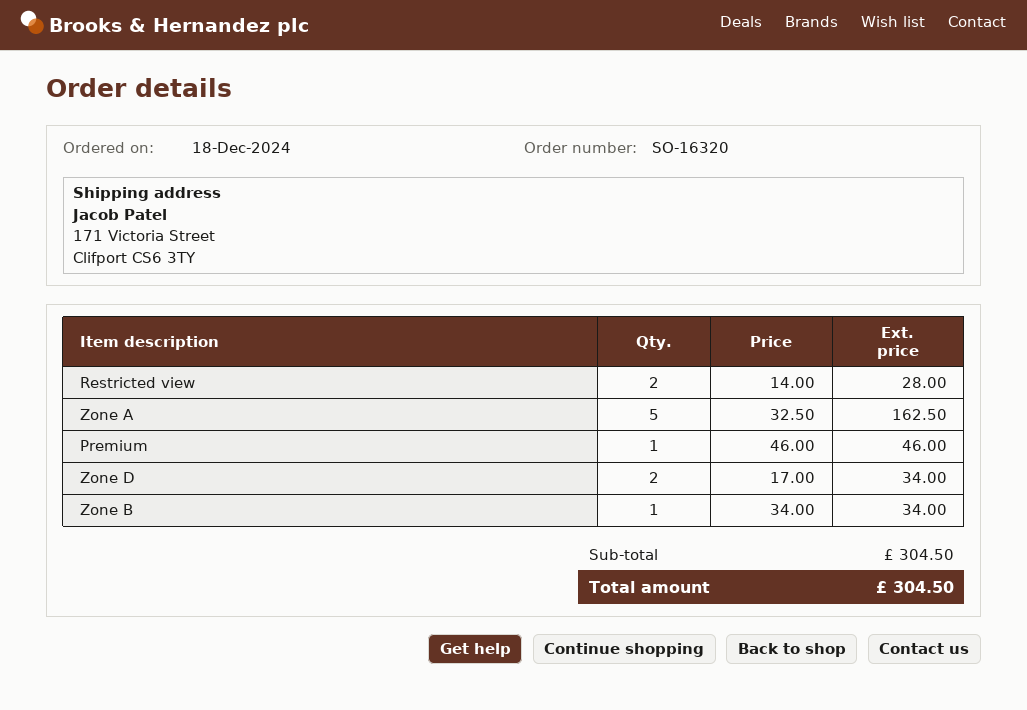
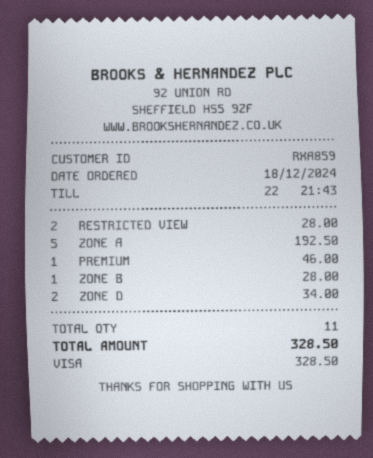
Zone A: 5 for 162.50 -> 5 for 192.50
Zone B: 1 for 34.00 -> 1 for 28.00
total: 304.50 -> 328.50

